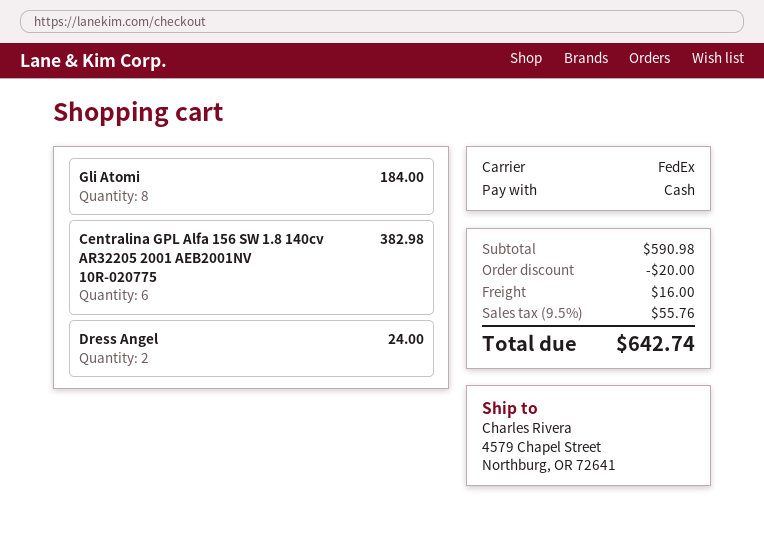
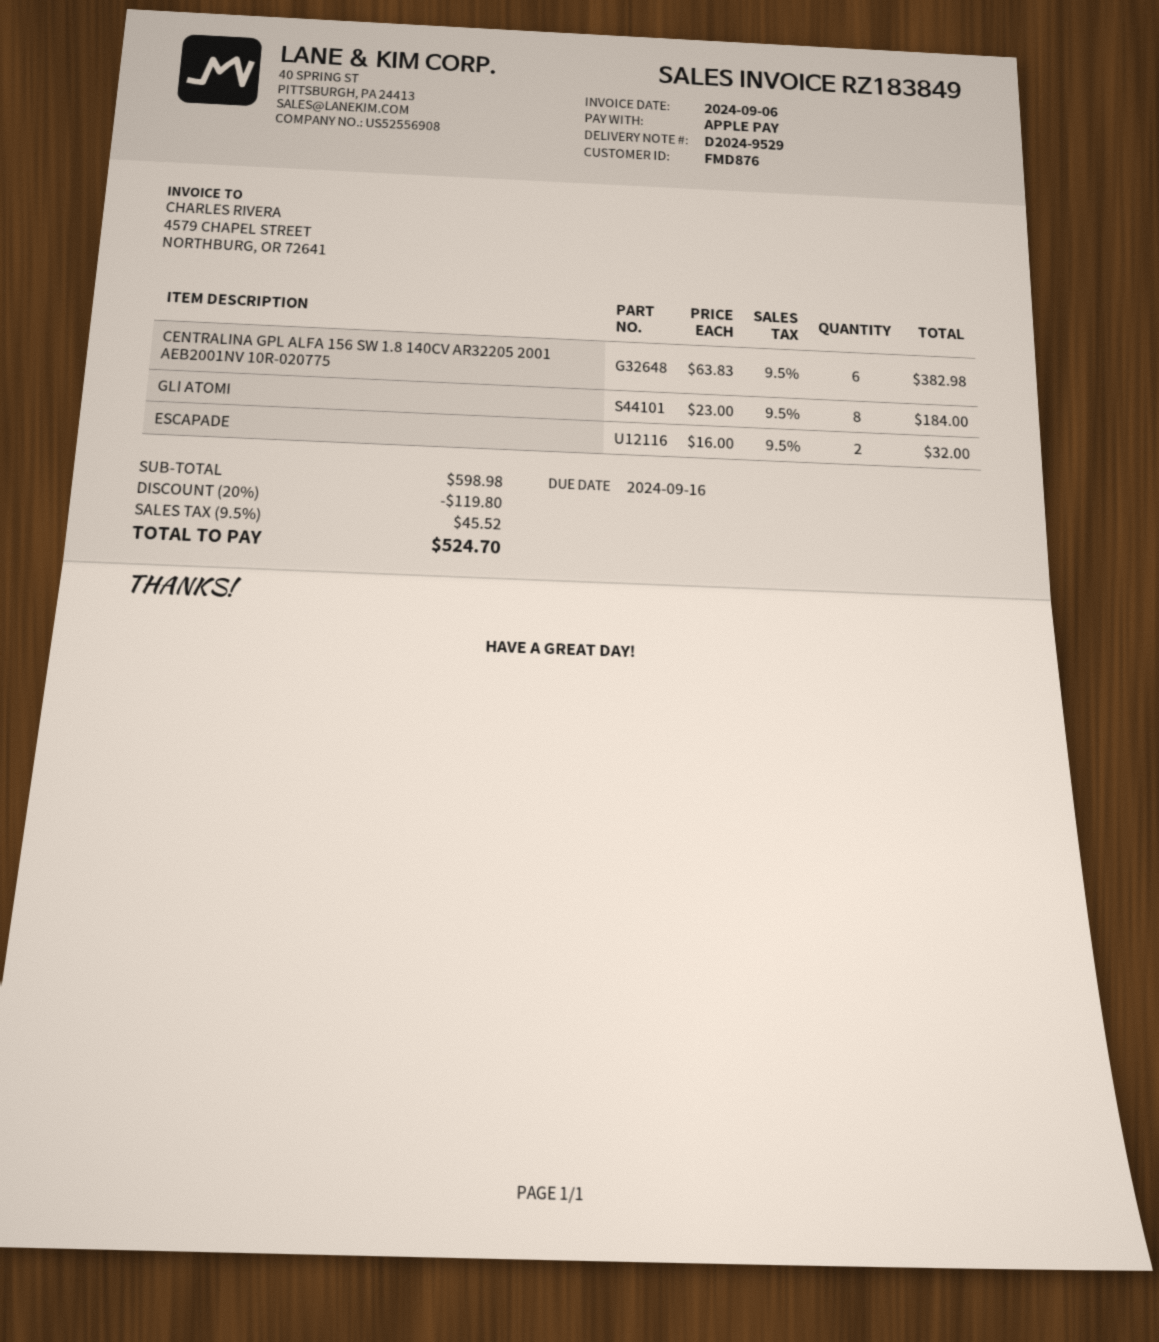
payment method: cash -> Apple Pay
Dress Angel: 2 for 24.00 -> none
ESCAPADE: none -> 2 for 32.00
subtotal: 590.98 -> 598.98
discount: 20.00 -> 119.80
shipping: 16.00 -> none
tax: 9.5% = 55.76 -> 9.5% = 45.52
total: 642.74 -> 524.70

